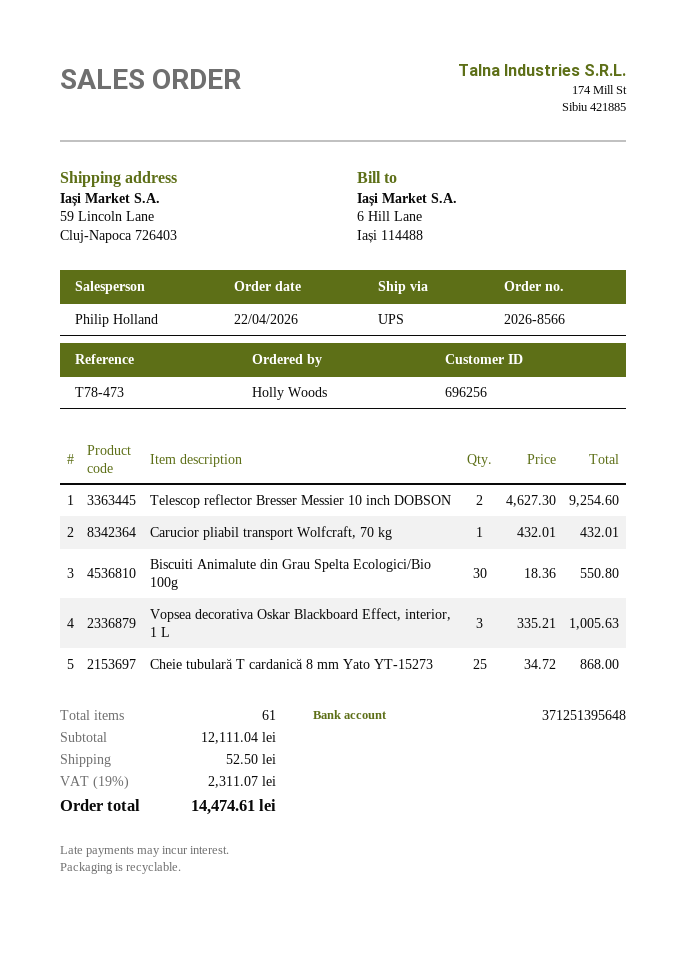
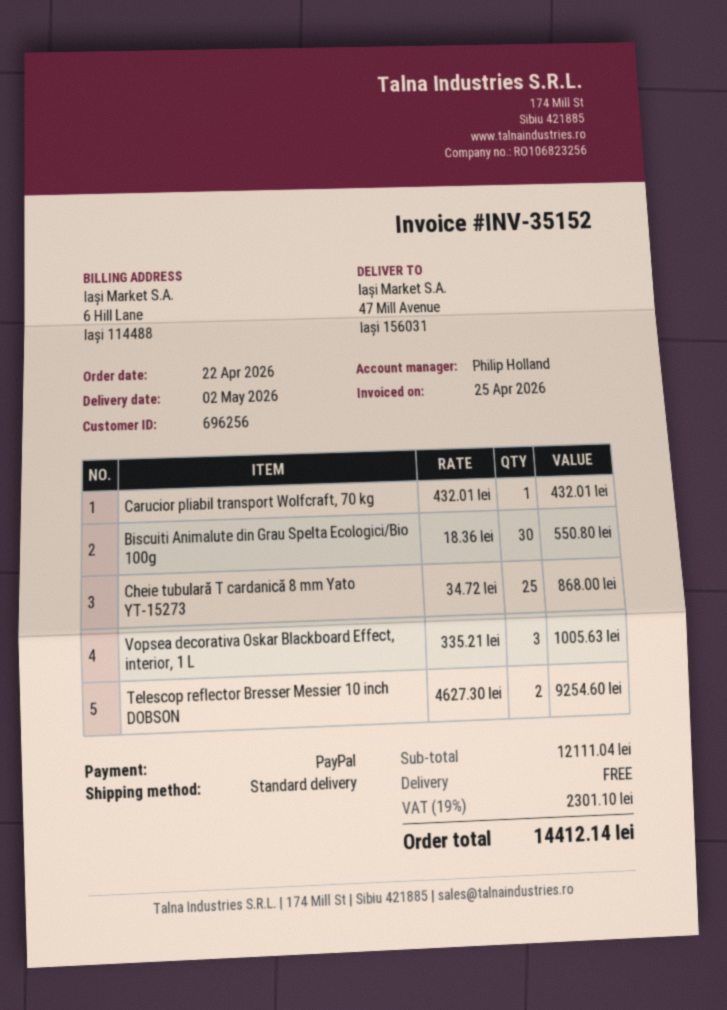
shipping method: UPS -> standard
ship to: 59 Lincoln Lane, Cluj-Napoca 726403 -> 47 Mill Avenue, Iași 156031
shipping: 52.50 -> 0.00
tax: 19% = 2311.07 -> 19% = 2301.10
total: 14474.61 -> 14412.14

